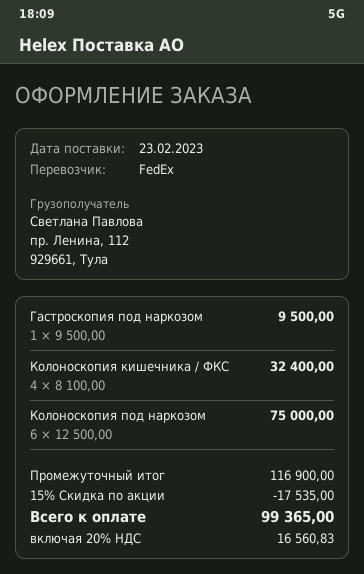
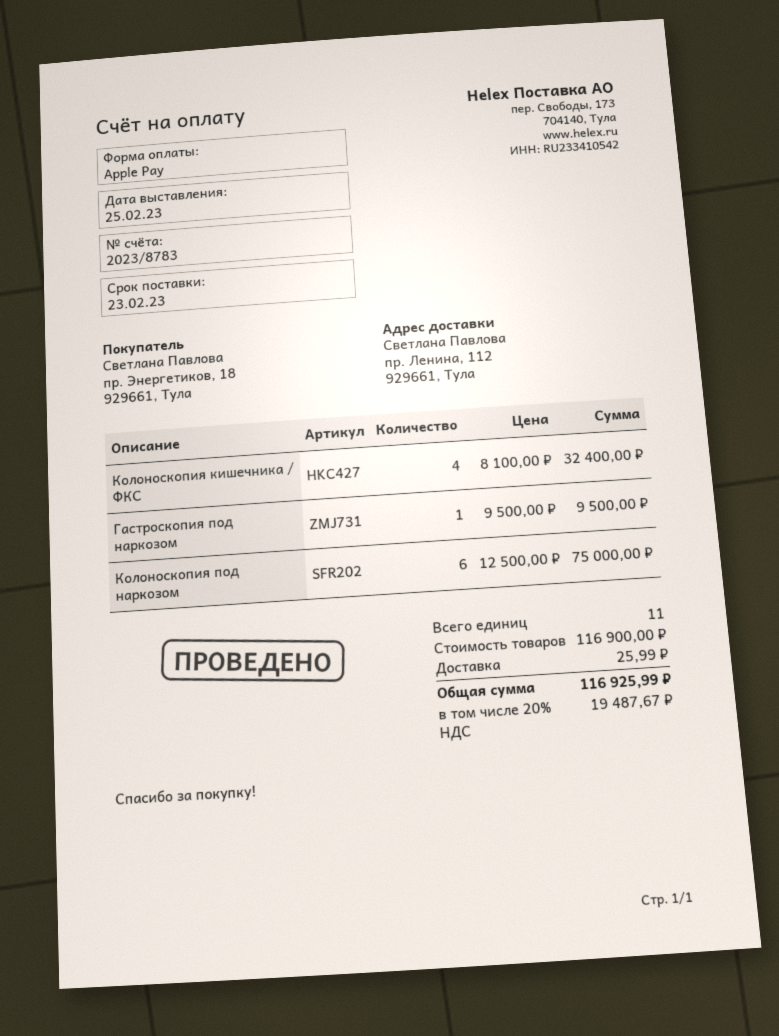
discount: 15% = 17535.00 -> none
shipping: none -> 25.99
tax: 20% = 16560.83 -> 20% = 19487.67
total: 99365.00 -> 116925.99

